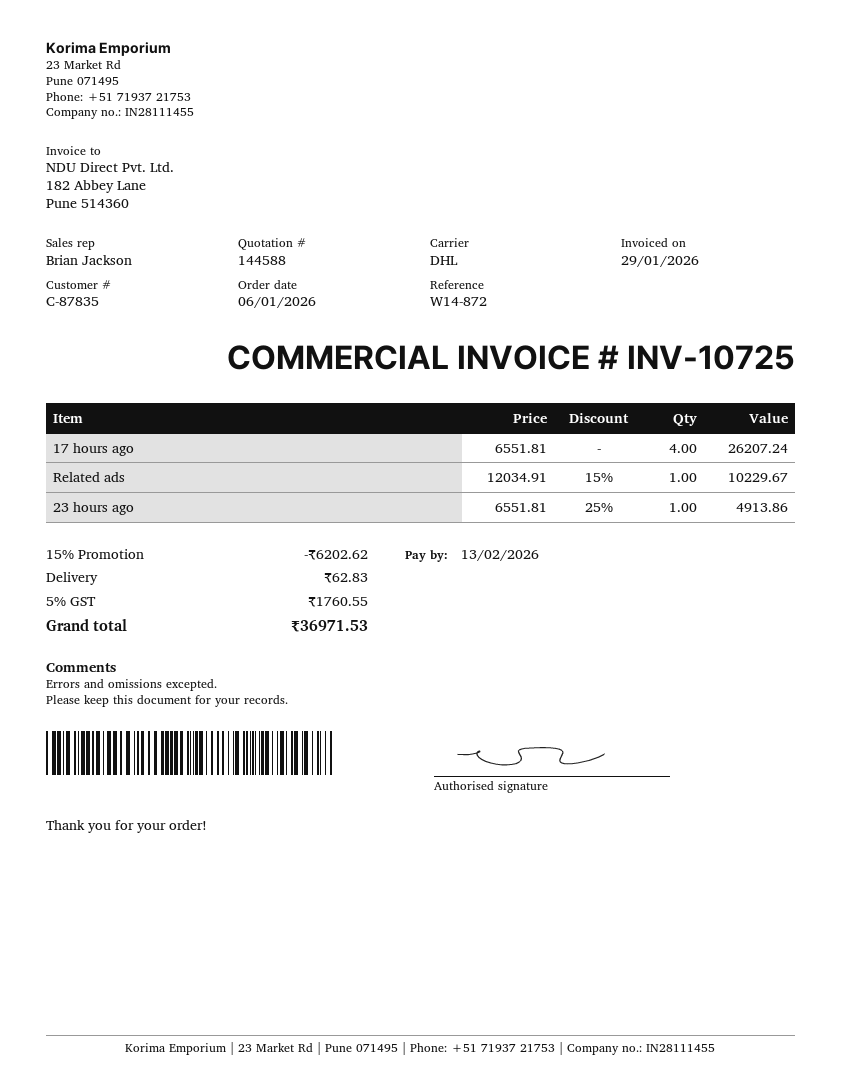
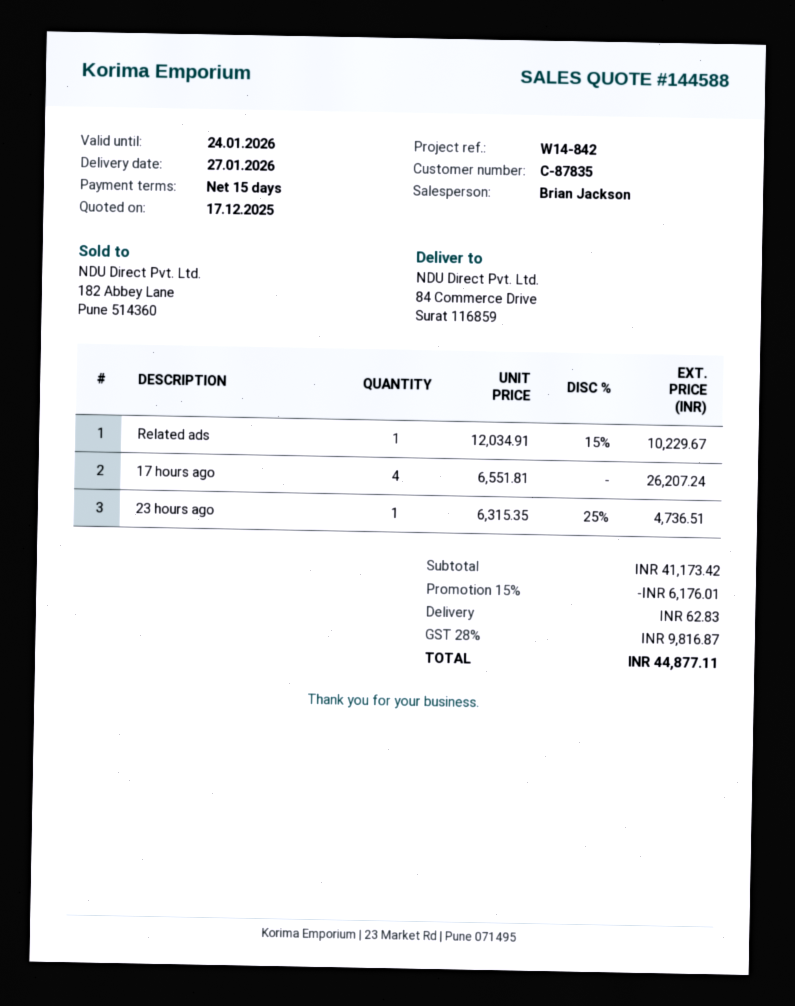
reference: W14-872 -> W14-842
23 hours ago: 1 x 6551.81 - 25% = 4913.86 -> 1 x 6315.35 - 25% = 4736.51
discount: 15% = 6202.62 -> 15% = 6176.01
tax: 5% = 1760.55 -> 28% = 9816.87
total: 36971.53 -> 44877.11

